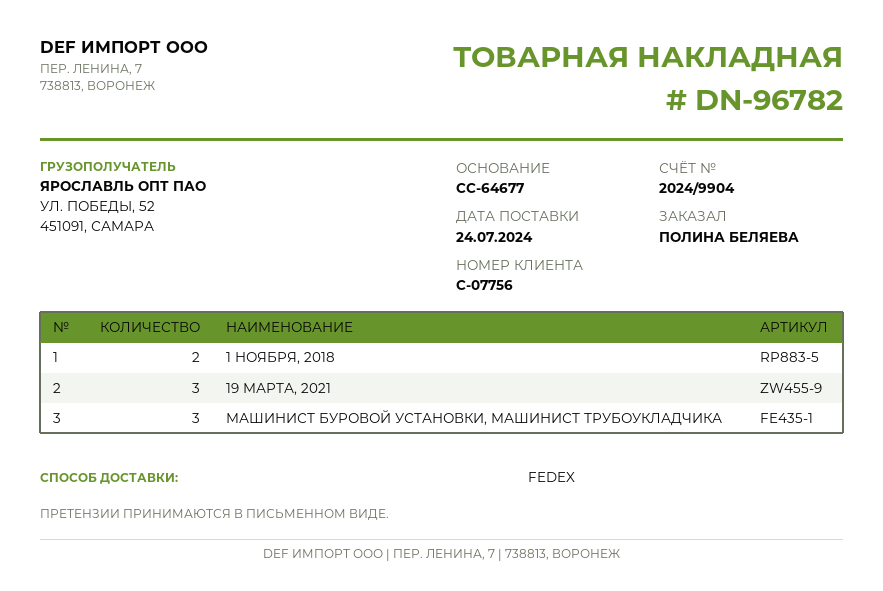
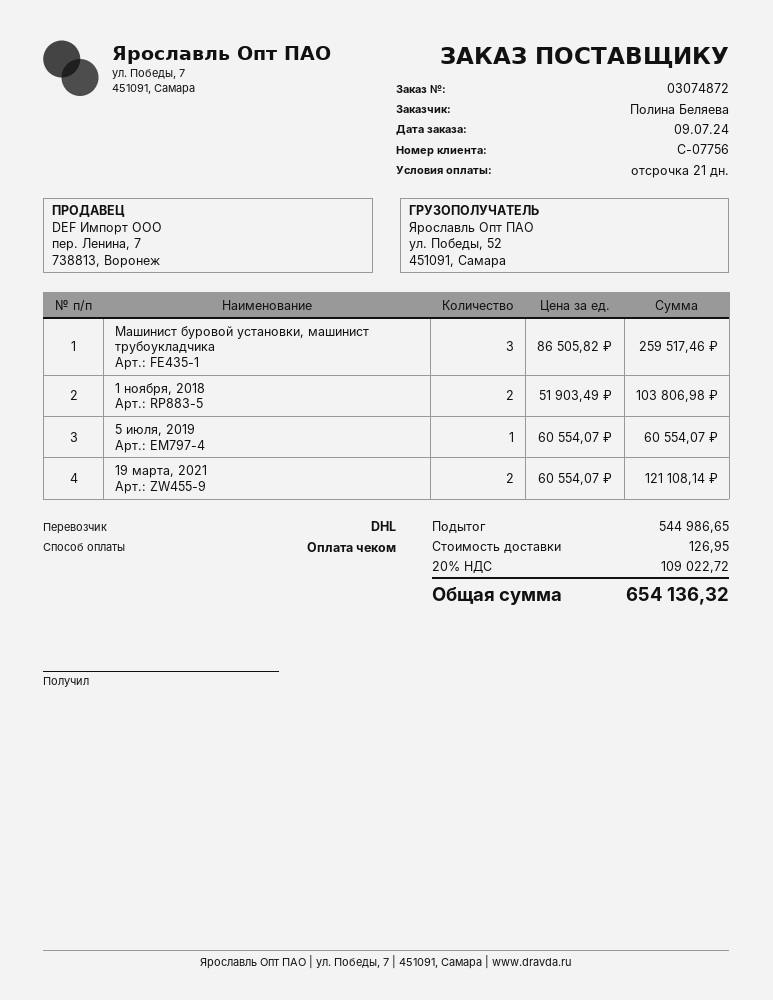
shipping method: FedEx -> DHL
19 МАРТА, 2021: 3 -> 2
5 июля, 2019: none -> 1

